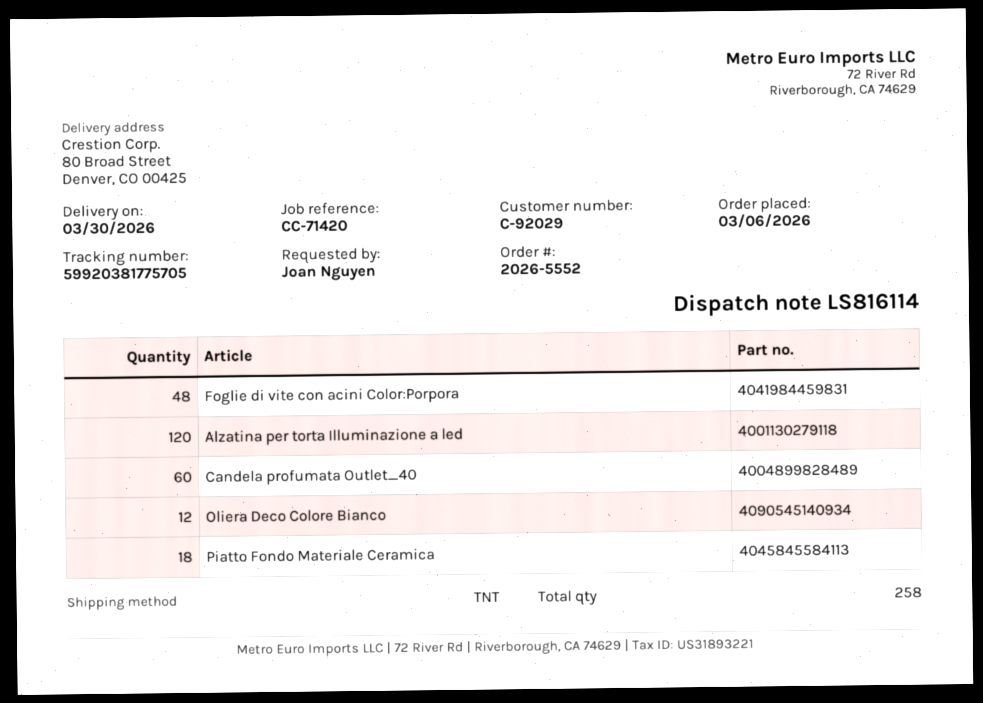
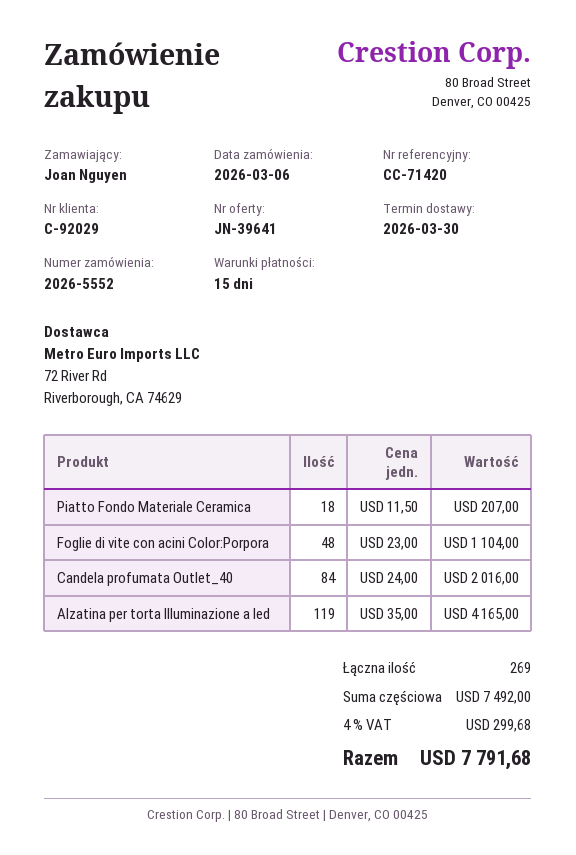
Alzatina per torta Illuminazione a led: 120 -> 119
Candela profumata Outlet_40: 60 -> 84
Oliera Deco Colore Bianco: 12 -> none
total quantity: 258 -> 269

